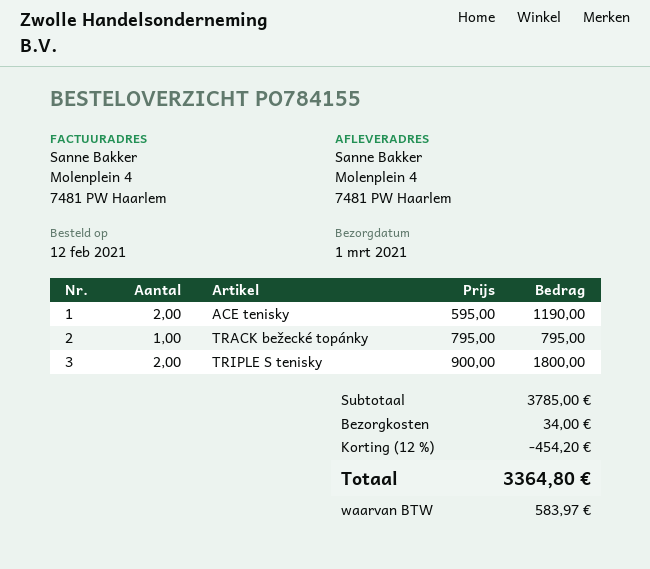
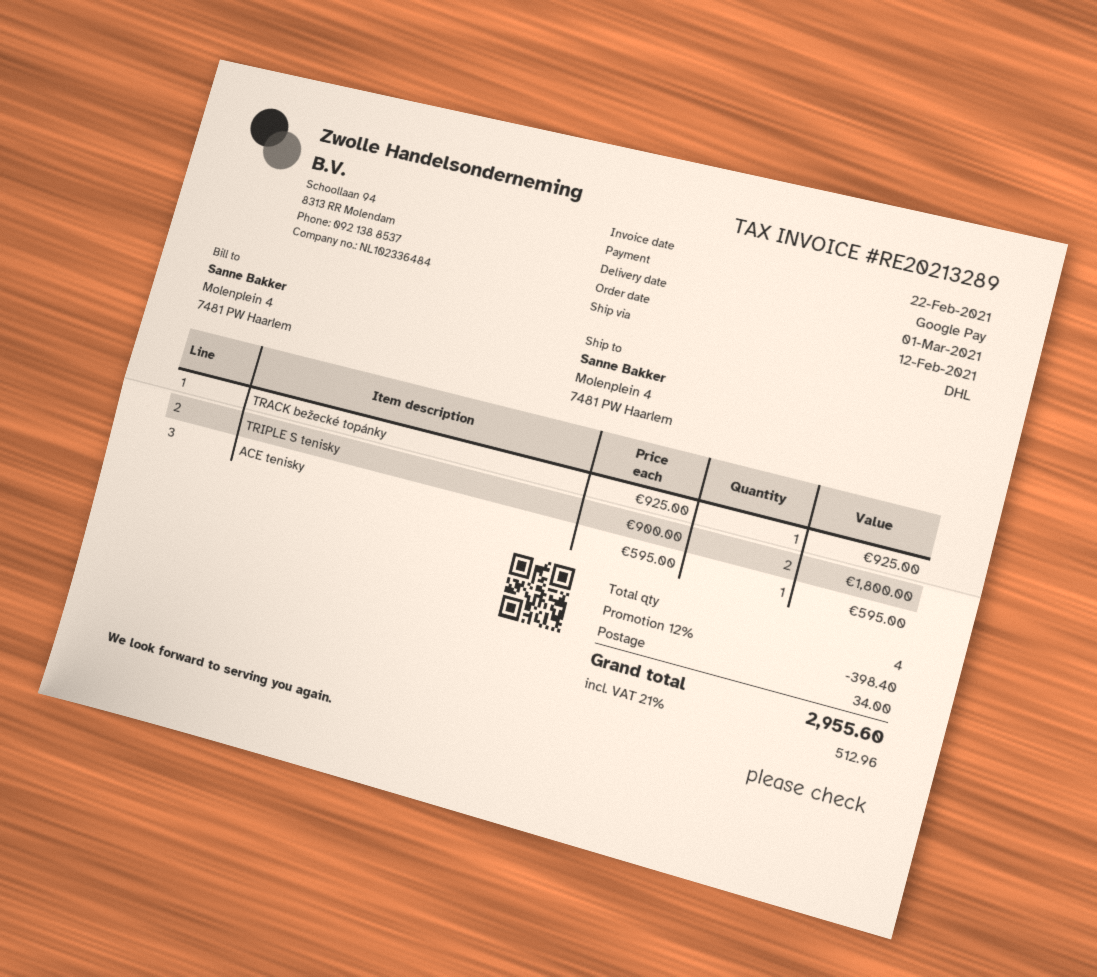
ACE tenisky: 2 x 595.00 = 1190.00 -> 1 x 595.00 = 595.00
TRACK bežecké topánky: 1 x 795.00 = 795.00 -> 1 x 925.00 = 925.00
discount: 12% = 454.20 -> 12% = 398.40
tax: 583.97 -> 512.96
total: 3364.80 -> 2955.60

